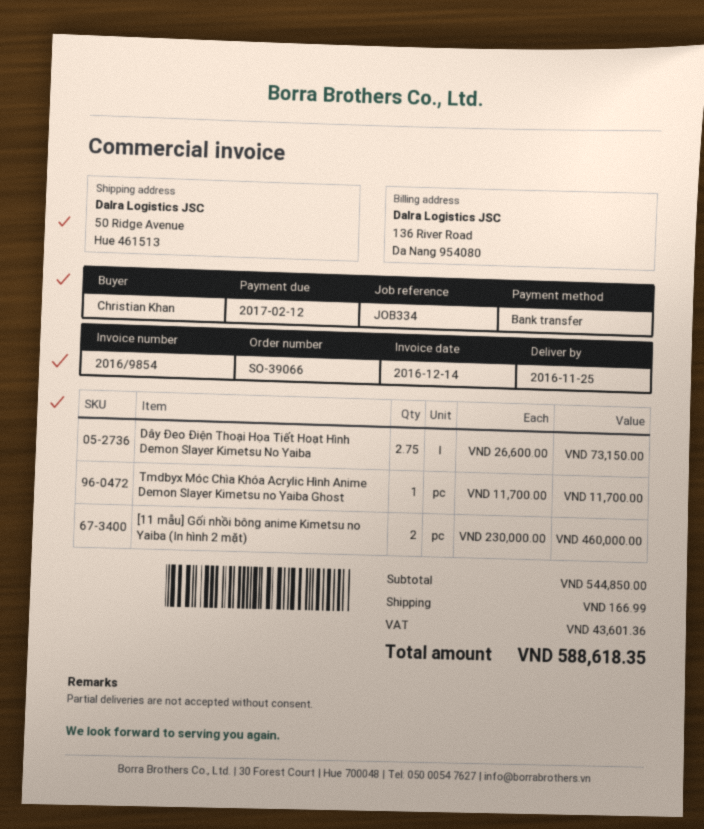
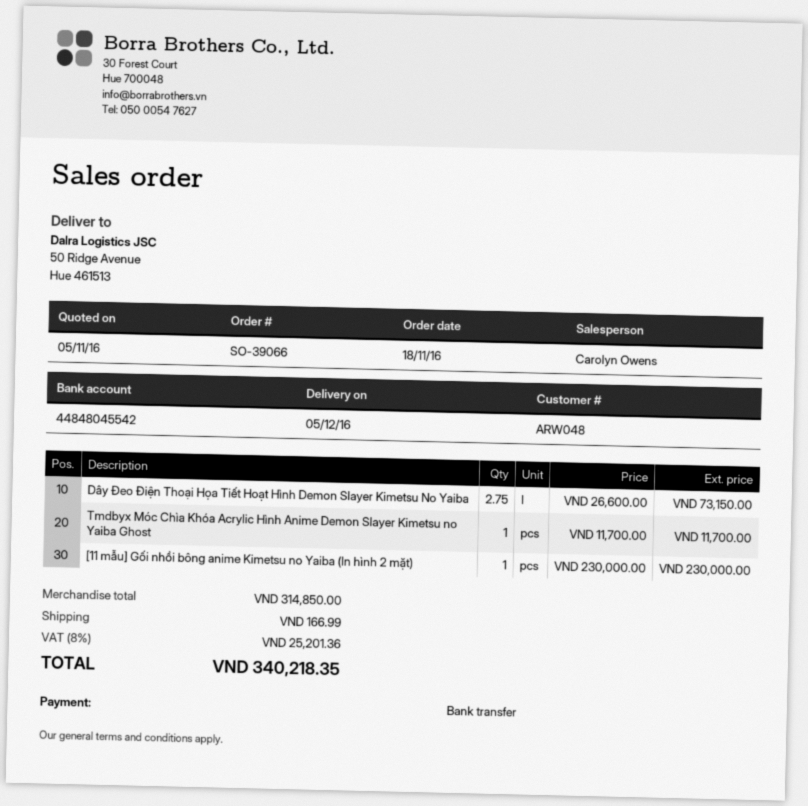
delivery date: 2016-11-25 -> 2016-12-05
[11 mẫu] Gối nhồi bông anime Kimetsu no Yaiba (In hình 2 mặt): 2 x 230000.00 = 460000.00 -> 1 x 230000.00 = 230000.00
subtotal: 544850.00 -> 314850.00
tax: 43601.36 -> 25201.36
total: 588618.35 -> 340218.35

